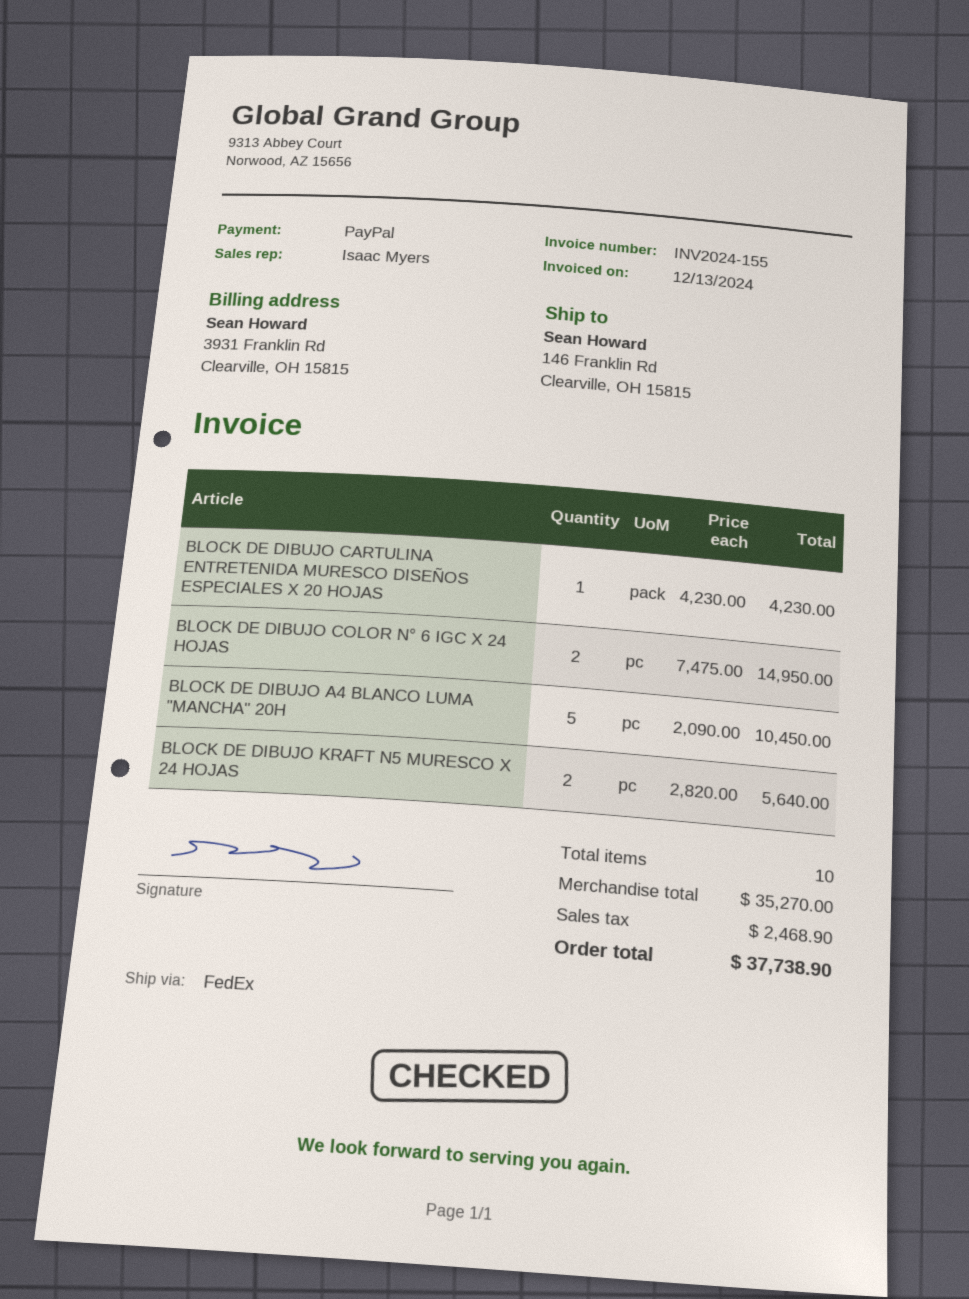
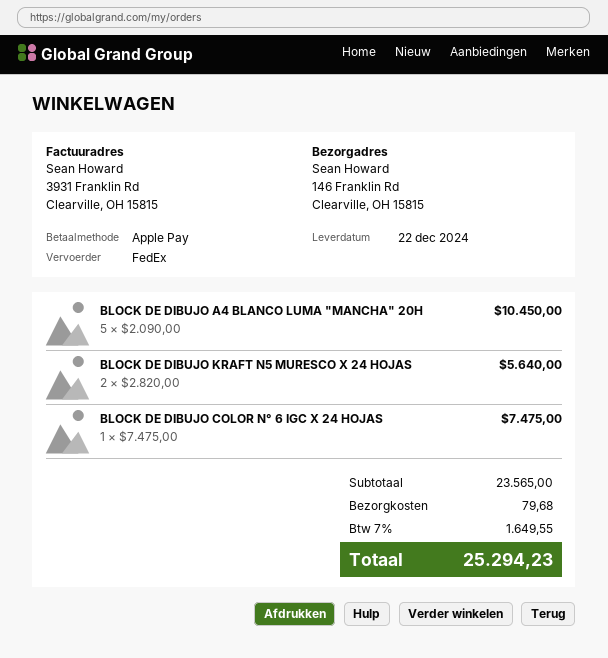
payment method: PayPal -> Apple Pay
BLOCK DE DIBUJO CARTULINA ENTRETENIDA MURESCO DISEÑOS ESPECIALES X 20 HOJAS: 1 x 4230.00 = 4230.00 -> none
BLOCK DE DIBUJO COLOR N° 6 IGC X 24 HOJAS: 2 x 7475.00 = 14950.00 -> 1 x 7475.00 = 7475.00
subtotal: 35270.00 -> 23565.00
shipping: none -> 79.68
tax: 2468.90 -> 1649.55
total: 37738.90 -> 25294.23

